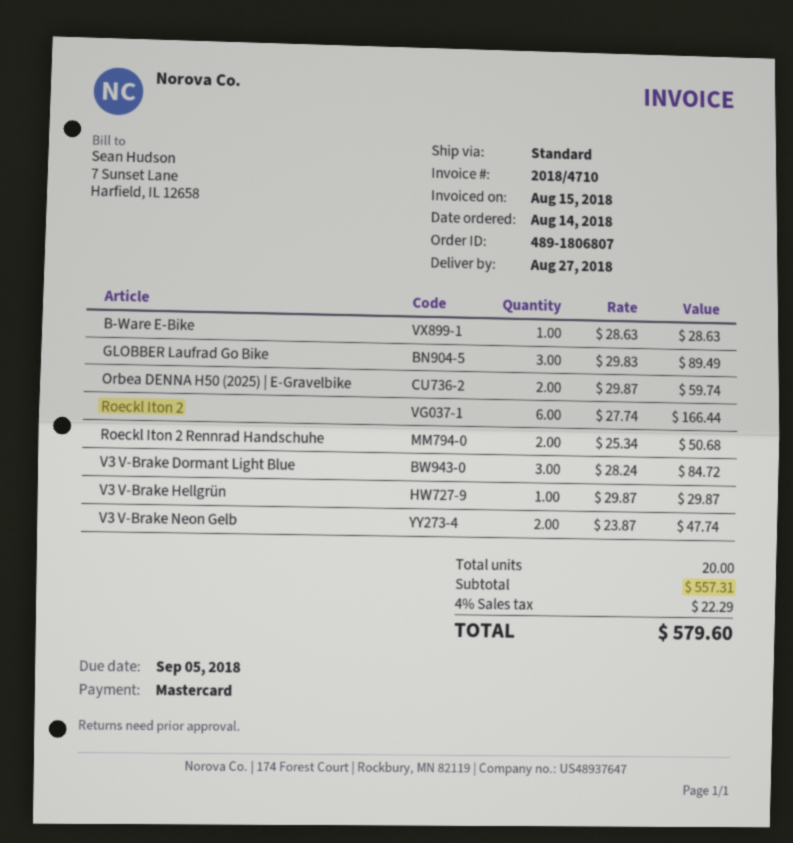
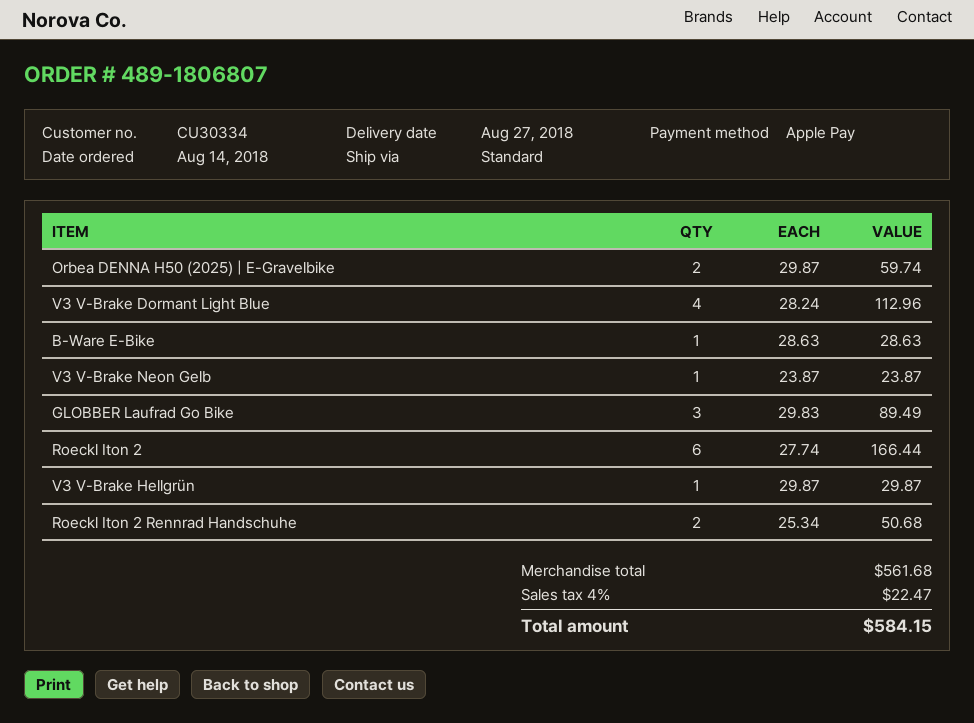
payment method: Mastercard -> Apple Pay
V3 V-Brake Dormant Light Blue: 3 x 28.24 = 84.72 -> 4 x 28.24 = 112.96
V3 V-Brake Neon Gelb: 2 x 23.87 = 47.74 -> 1 x 23.87 = 23.87
subtotal: 557.31 -> 561.68
tax: 4% = 22.29 -> 4% = 22.47
total: 579.60 -> 584.15

